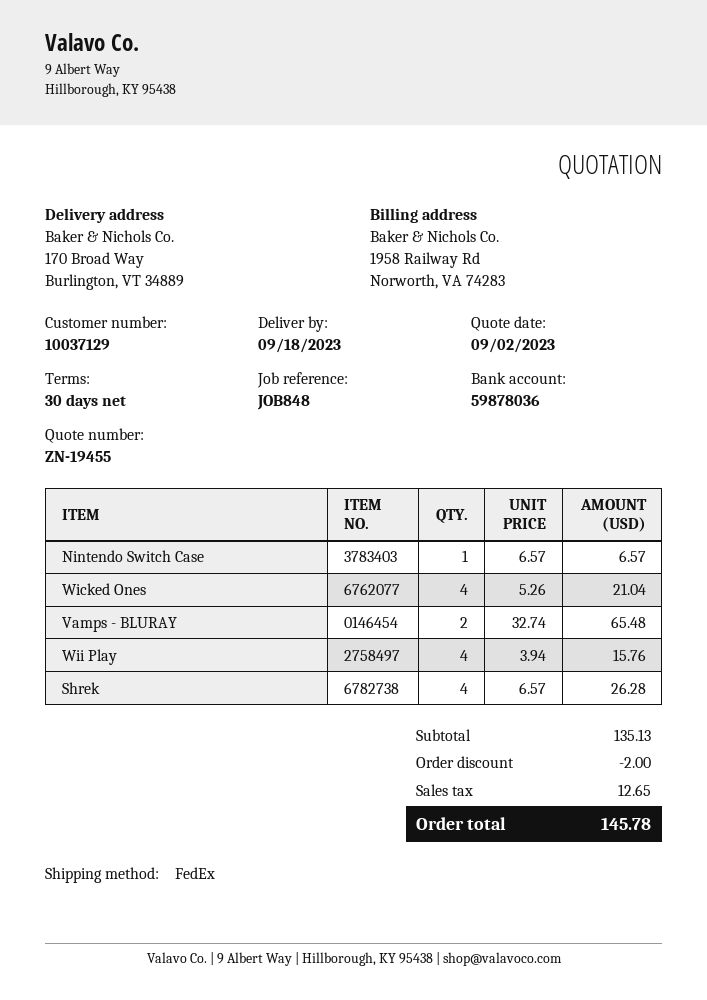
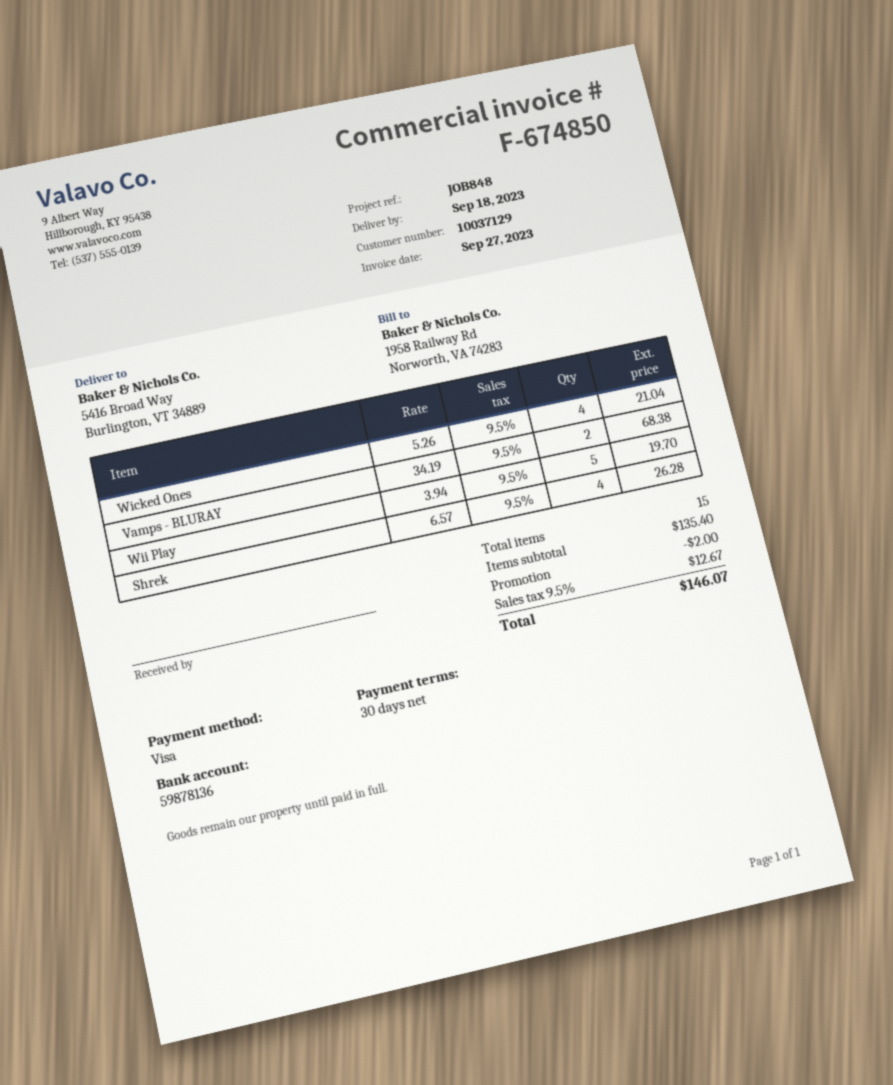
bank account: 59878036 -> 59878136
ship to: 170 Broad Way, Burlington, VT 34889 -> 5416 Broad Way, Burlington, VT 34889
Nintendo Switch Case: 1 x 6.57 = 6.57 -> none
Vamps - BLURAY: 2 x 32.74 = 65.48 -> 2 x 34.19 = 68.38
Wii Play: 4 x 3.94 = 15.76 -> 5 x 3.94 = 19.70
subtotal: 135.13 -> 135.40
tax: 12.65 -> 12.67
total: 145.78 -> 146.07

